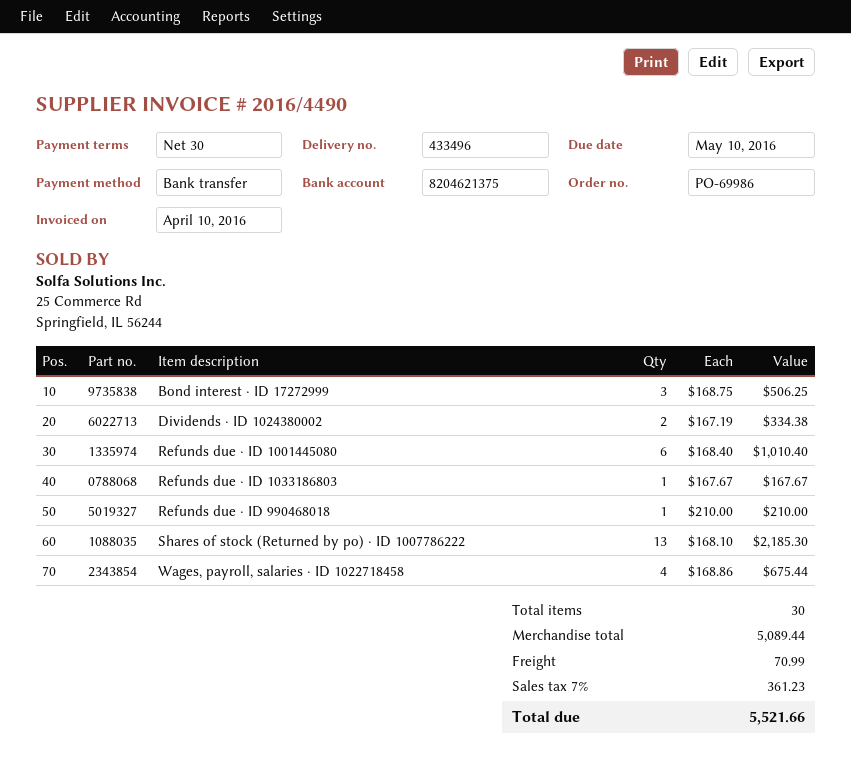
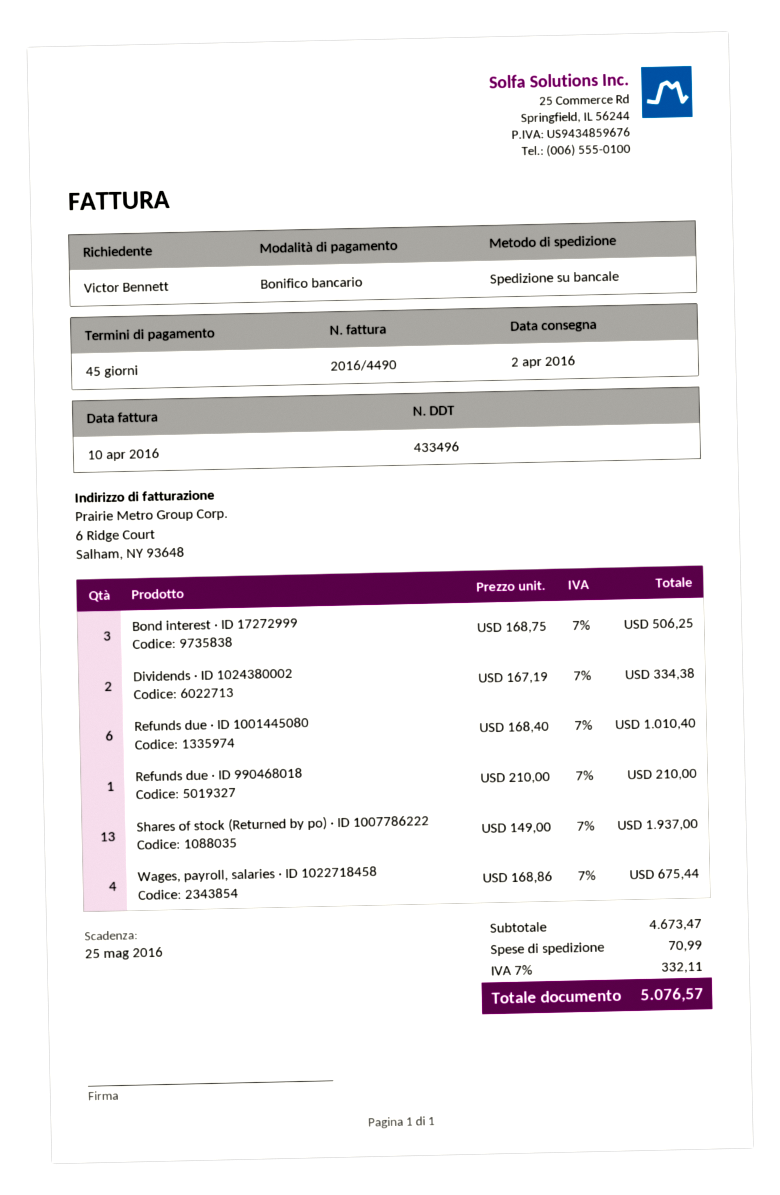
payment terms: 30 days -> 45 days
due date: 2016-05-10 -> 2016-05-25
Refunds due · ID 1033186803: 1 x 167.67 = 167.67 -> none
Shares of stock (Returned by po) · ID 1007786222: 13 x 168.10 = 2185.30 -> 13 x 149.00 = 1937.00
subtotal: 5089.44 -> 4673.47
tax: 7% = 361.23 -> 7% = 332.11
total: 5521.66 -> 5076.57

